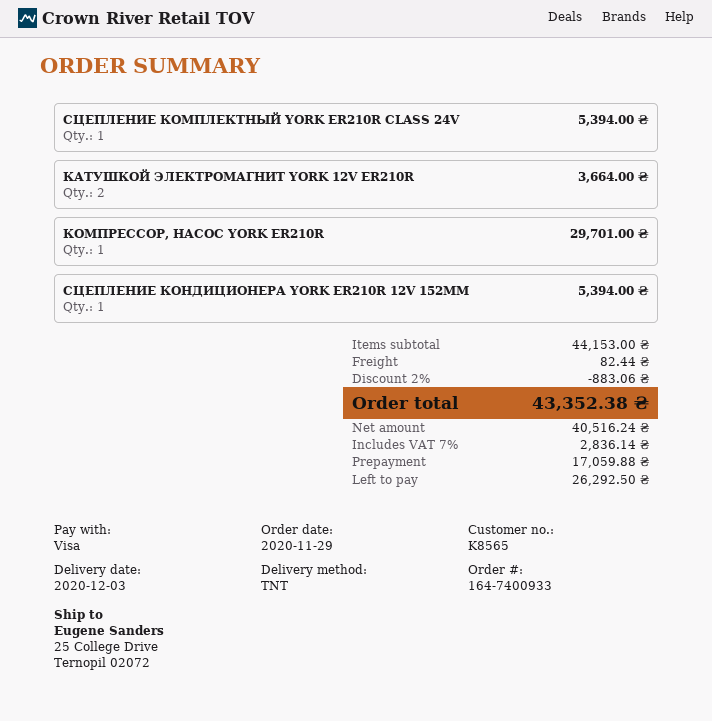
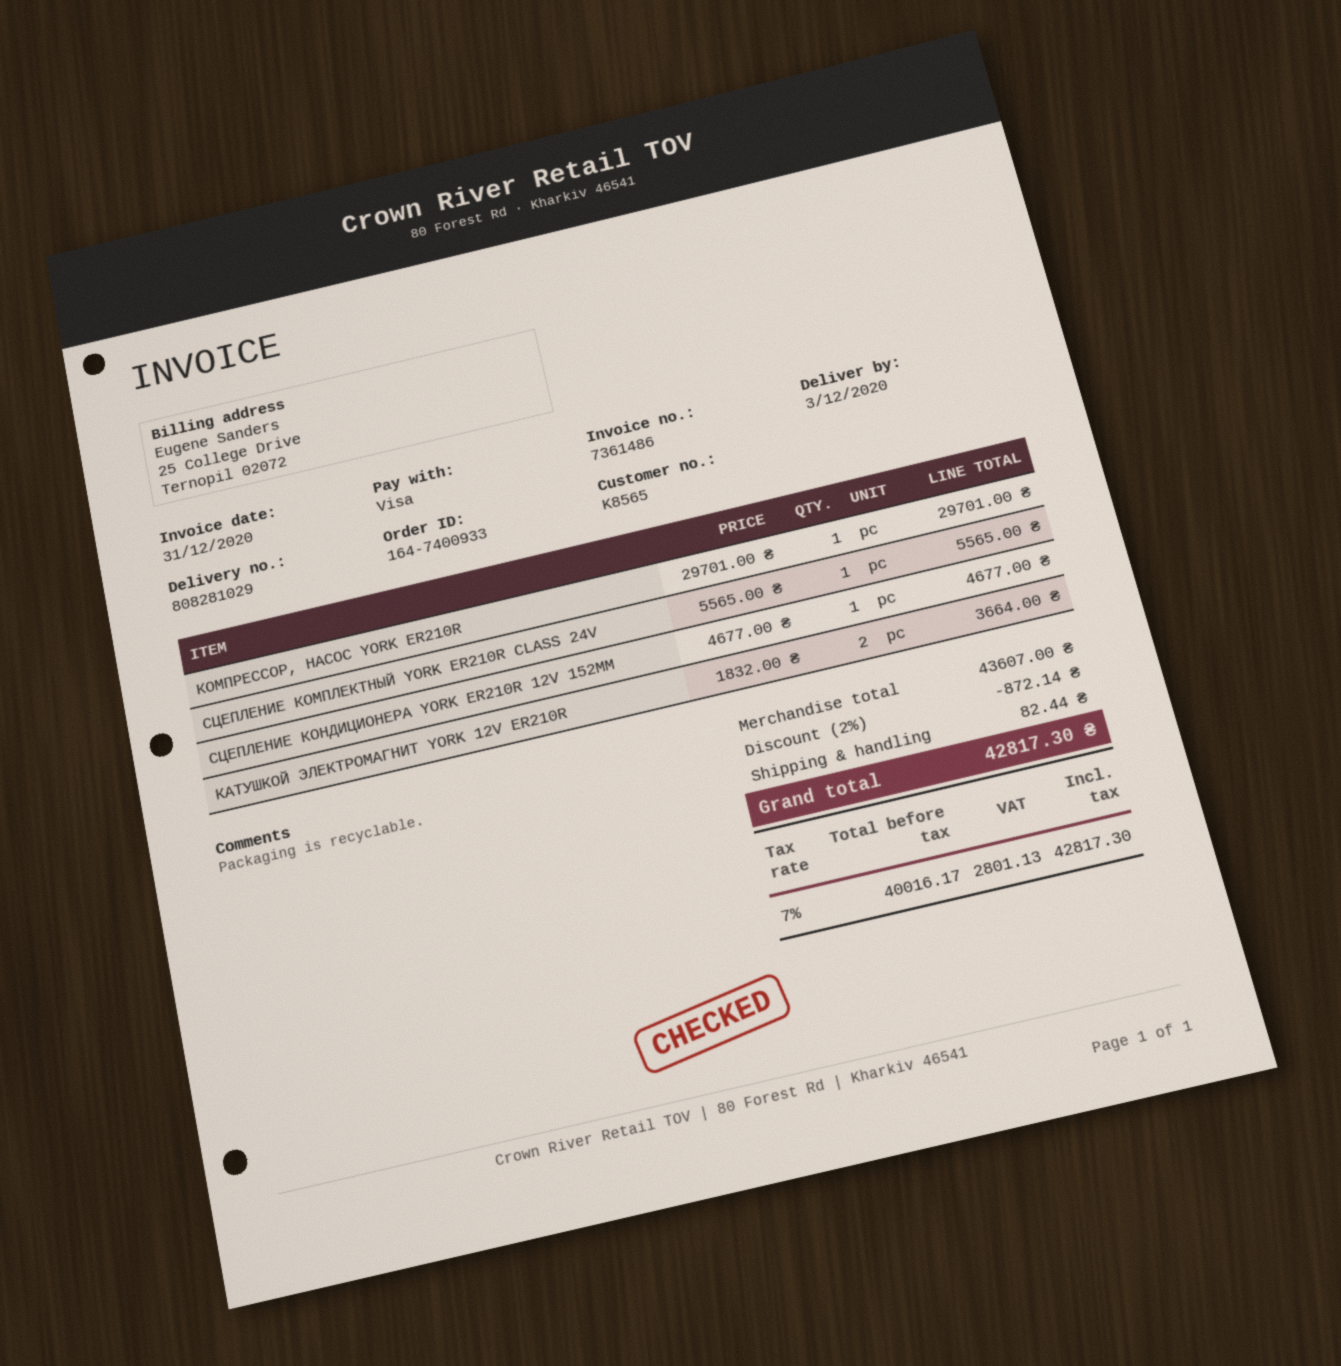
СЦЕПЛЕНИЕ КОМПЛЕКТНЫЙ YORK ER210R CLASS 24V: 1 for 5394.00 -> 1 for 5565.00
СЦЕПЛЕНИЕ КОНДИЦИОНЕРА YORK ER210R 12V 152MM: 1 for 5394.00 -> 1 for 4677.00
subtotal: 44153.00 -> 43607.00
discount: 2% = 883.06 -> 2% = 872.14
net: 40516.24 -> 40016.17
tax: 7% = 2836.14 -> 7% = 2801.13
total: 43352.38 -> 42817.30

